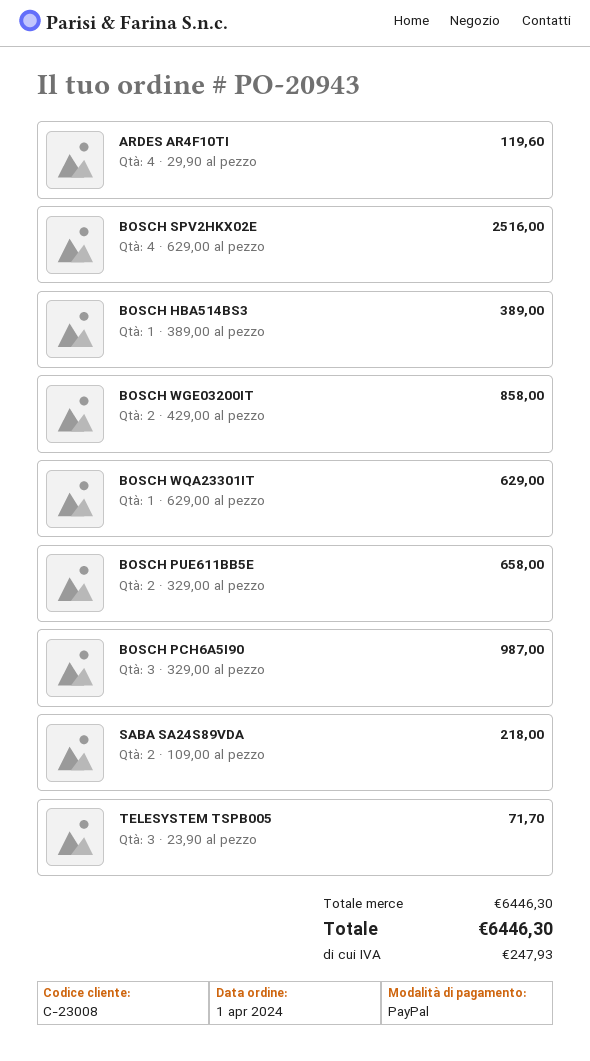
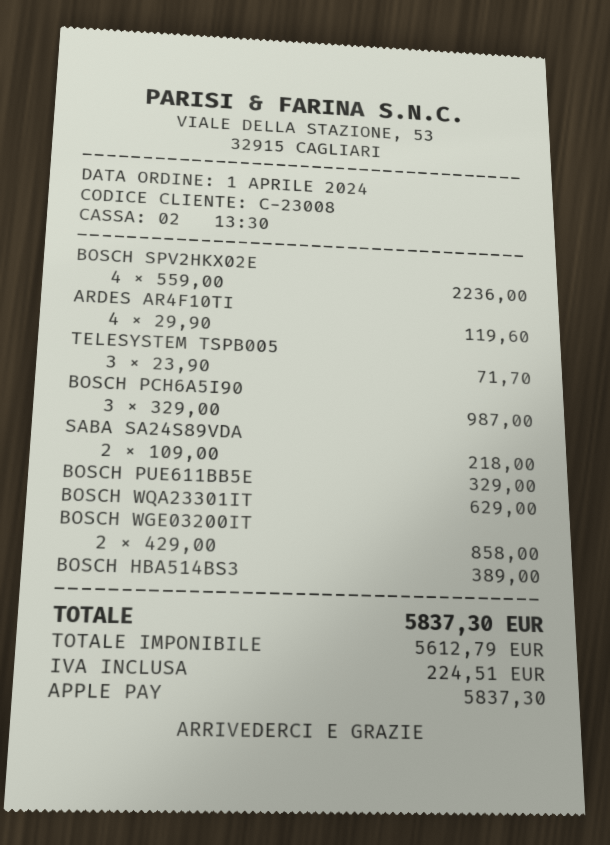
payment method: PayPal -> Apple Pay
BOSCH SPV2HKX02E: 4 x 629.00 = 2516.00 -> 4 x 559.00 = 2236.00
BOSCH PUE611BB5E: 2 x 329.00 = 658.00 -> 1 x 329.00 = 329.00
tax: 247.93 -> 224.51
total: 6446.30 -> 5837.30

